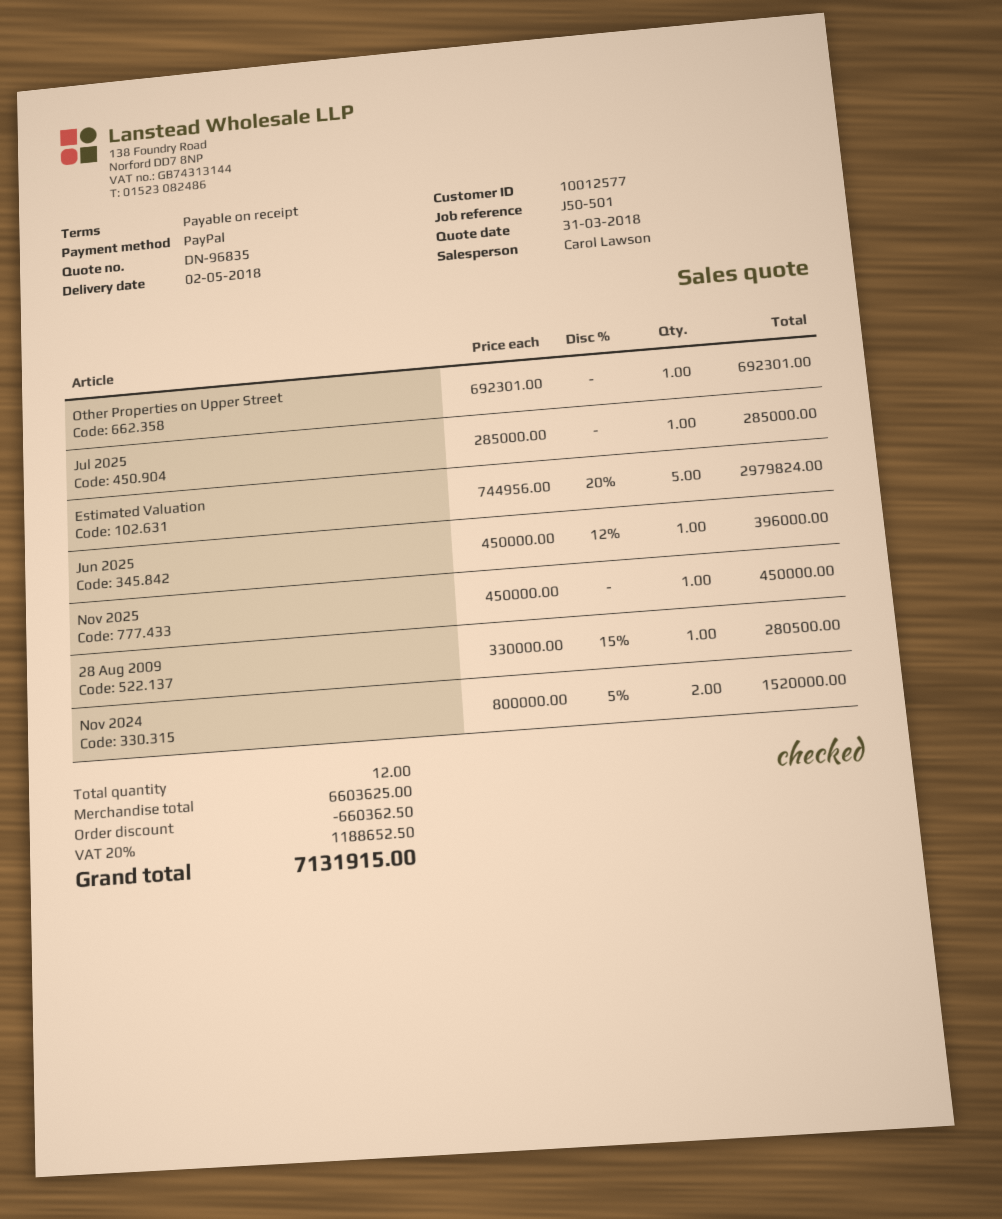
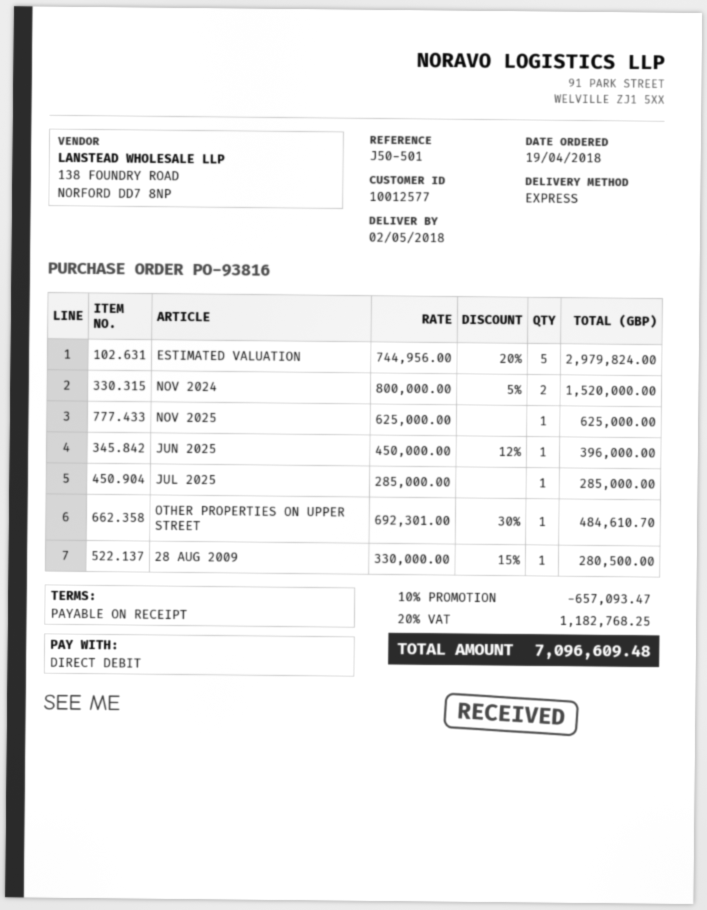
payment method: PayPal -> direct debit
Other Properties on Upper Street: 1 x 692301.00 = 692301.00 -> 1 x 692301.00 - 30% = 484610.70
Nov 2025: 1 x 450000.00 = 450000.00 -> 1 x 625000.00 = 625000.00
discount: 660362.50 -> 657093.47
tax: 20% = 1188652.50 -> 20% = 1182768.25
total: 7131915.00 -> 7096609.48

